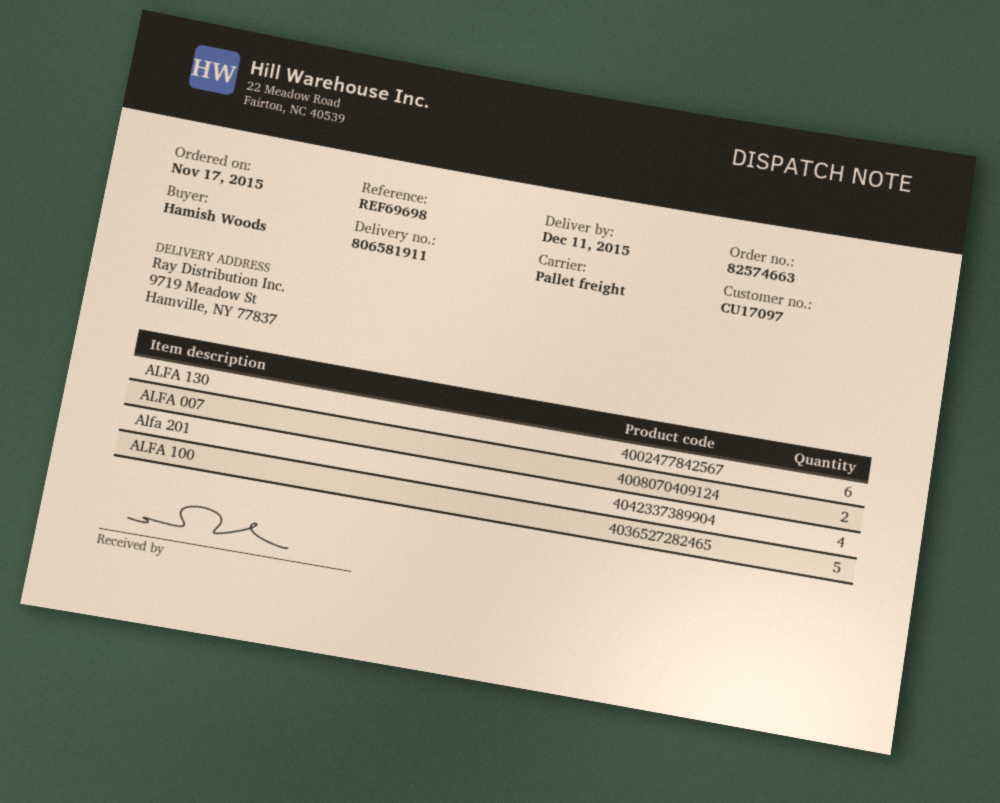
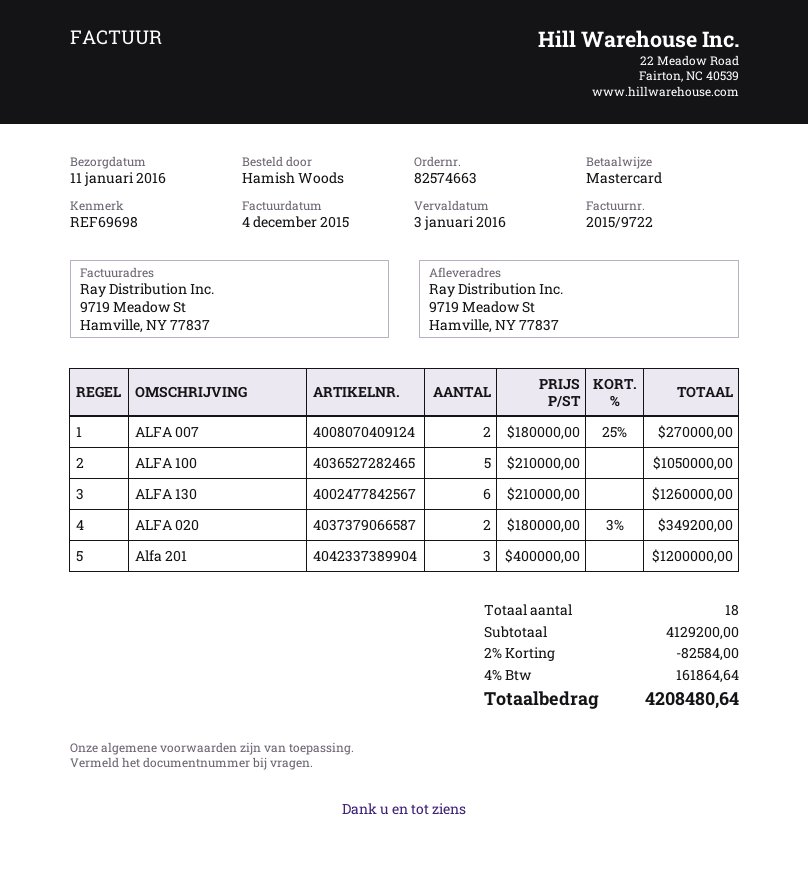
delivery date: 2015-12-11 -> 2016-01-11
Alfa 201: 4 -> 3
ALFA 020: none -> 2

